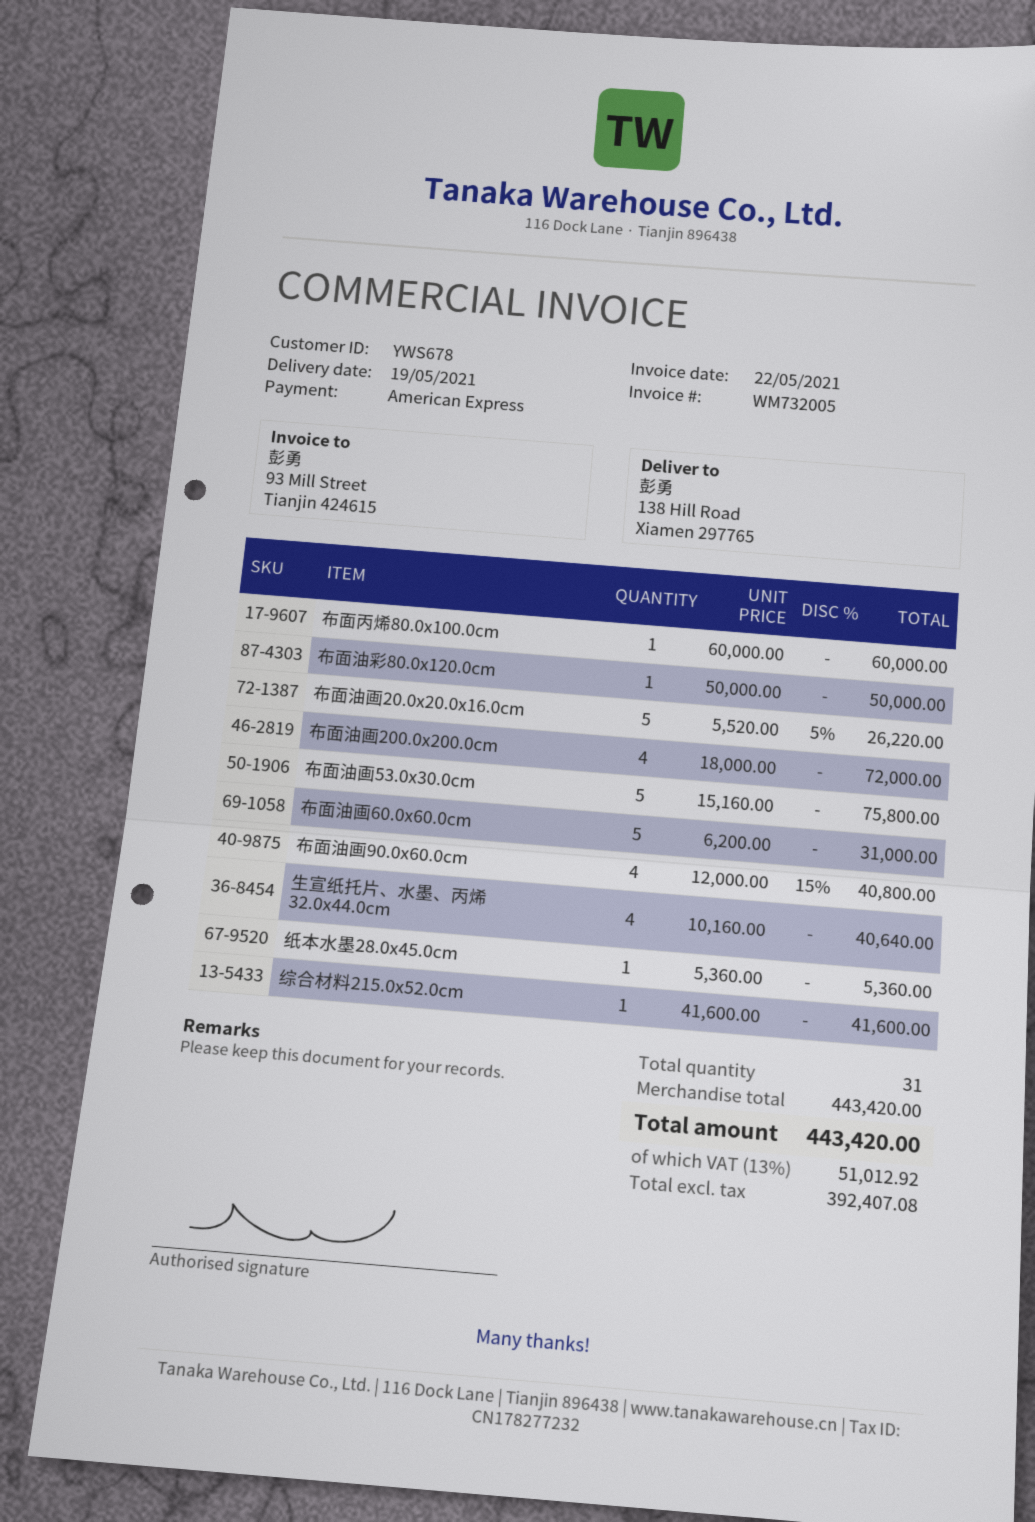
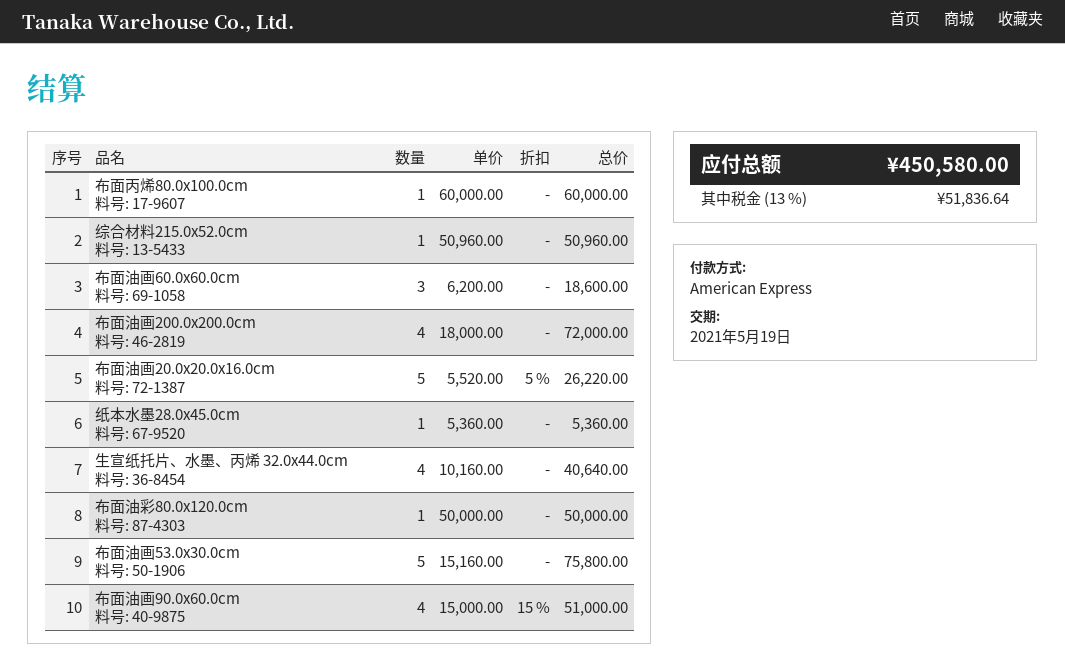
布面油画60.0x60.0cm: 5 x 6200.00 = 31000.00 -> 3 x 6200.00 = 18600.00
布面油画90.0x60.0cm: 4 x 12000.00 - 15% = 40800.00 -> 4 x 15000.00 - 15% = 51000.00
综合材料215.0x52.0cm: 1 x 41600.00 = 41600.00 -> 1 x 50960.00 = 50960.00
tax: 13% = 51012.92 -> 13% = 51836.64
total: 443420.00 -> 450580.00

